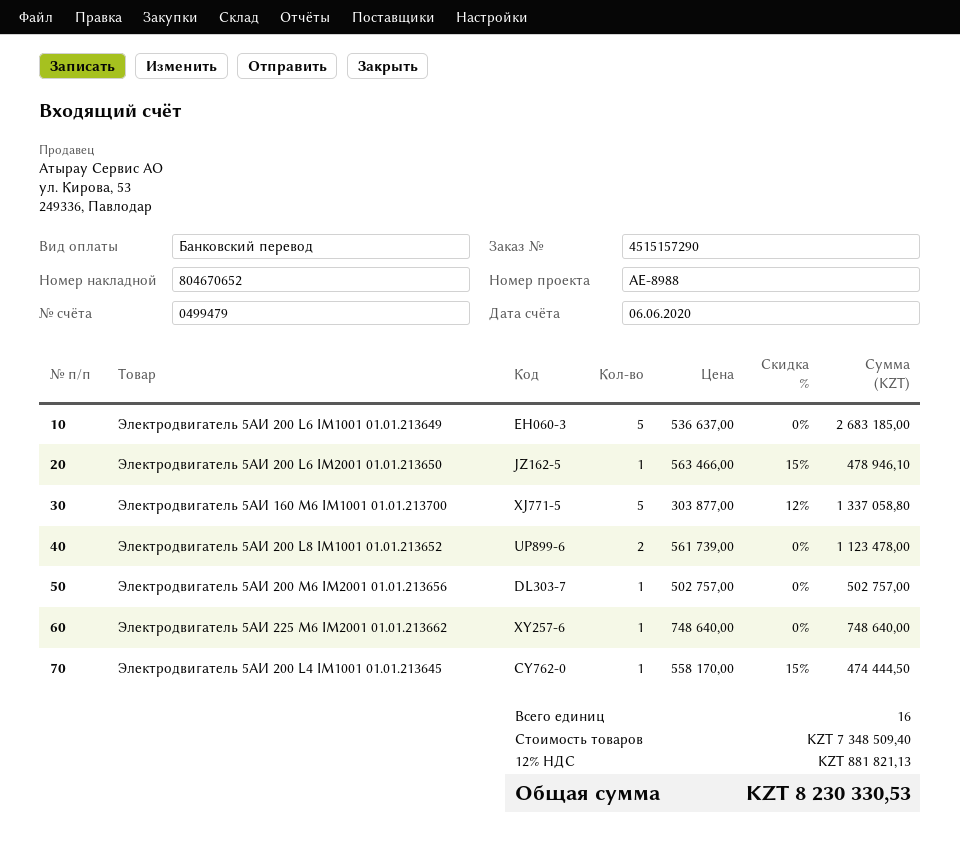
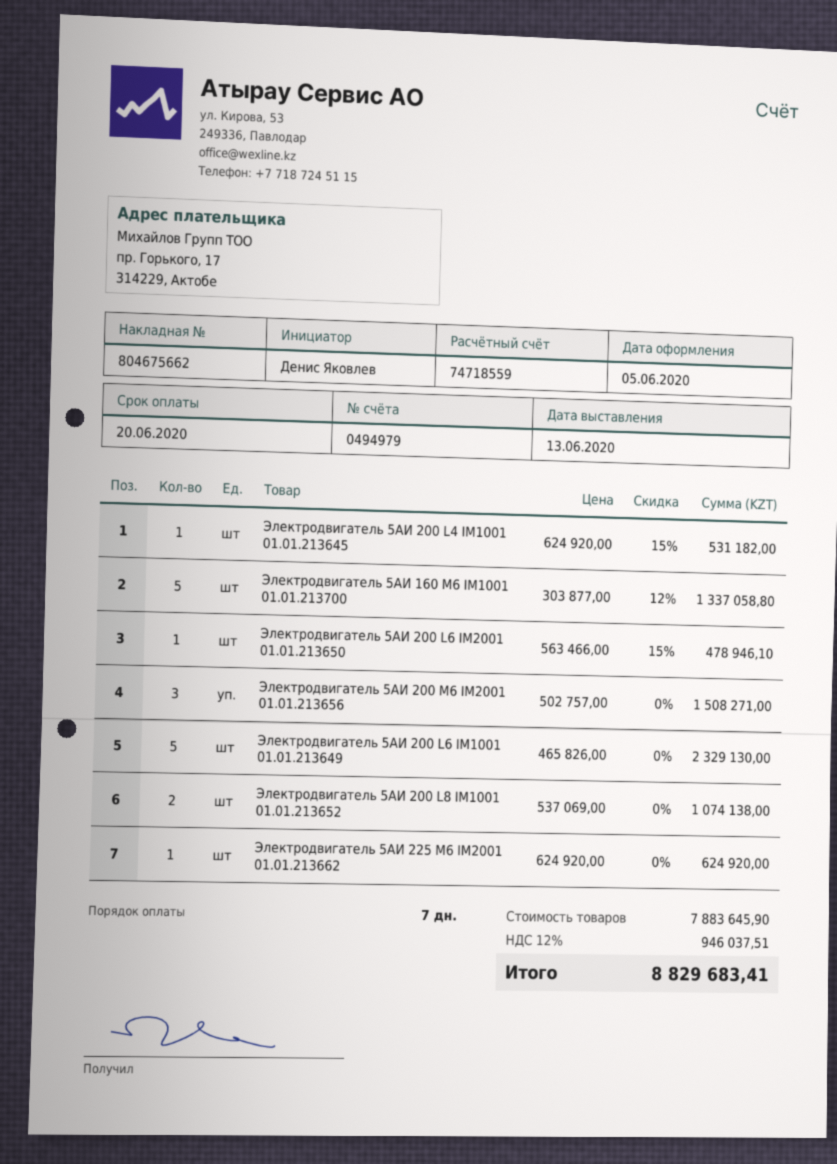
delivery note number: 804670652 -> 804675662
invoice number: 0499479 -> 0494979
invoice date: 2020-06-06 -> 2020-06-13
Электродвигатель 5АИ 200 L6 IM1001 01.01.213649: 5 x 536637.00 = 2683185.00 -> 5 x 465826.00 = 2329130.00
Электродвигатель 5АИ 200 L8 IM1001 01.01.213652: 2 x 561739.00 = 1123478.00 -> 2 x 537069.00 = 1074138.00
Электродвигатель 5АИ 200 М6 IM2001 01.01.213656: 1 x 502757.00 = 502757.00 -> 3 x 502757.00 = 1508271.00
Электродвигатель 5АИ 225 М6 IM2001 01.01.213662: 1 x 748640.00 = 748640.00 -> 1 x 624920.00 = 624920.00
Электродвигатель 5АИ 200 L4 IM1001 01.01.213645: 1 x 558170.00 - 15% = 474444.50 -> 1 x 624920.00 - 15% = 531182.00
subtotal: 7348509.40 -> 7883645.90
tax: 12% = 881821.13 -> 12% = 946037.51
total: 8230330.53 -> 8829683.41

